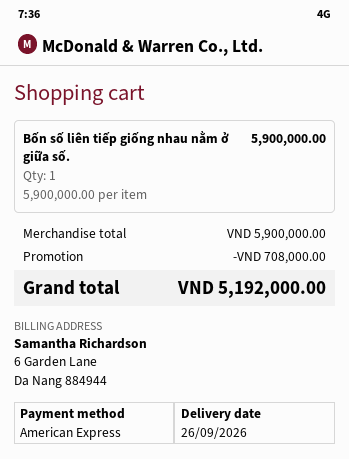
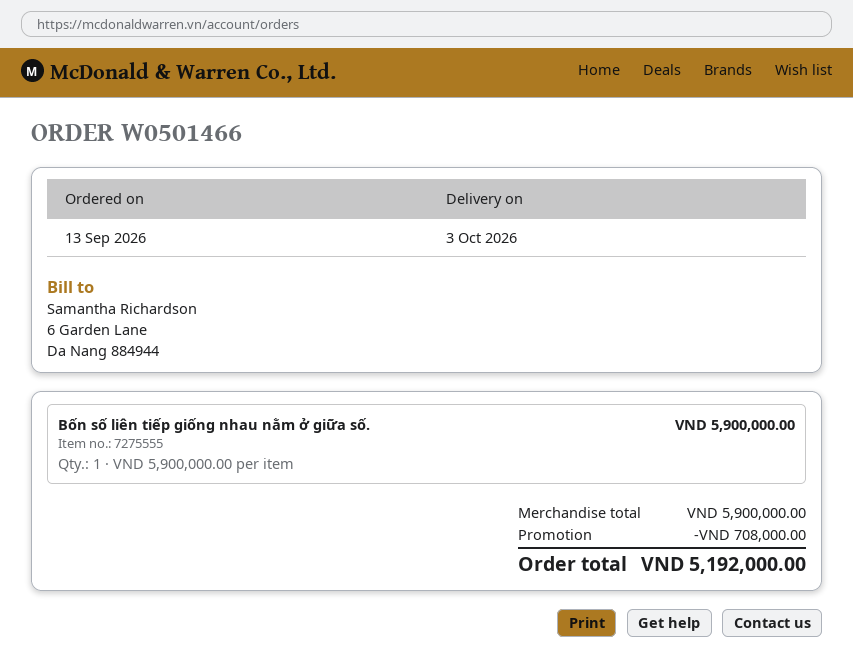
delivery date: 2026-09-26 -> 2026-10-03

